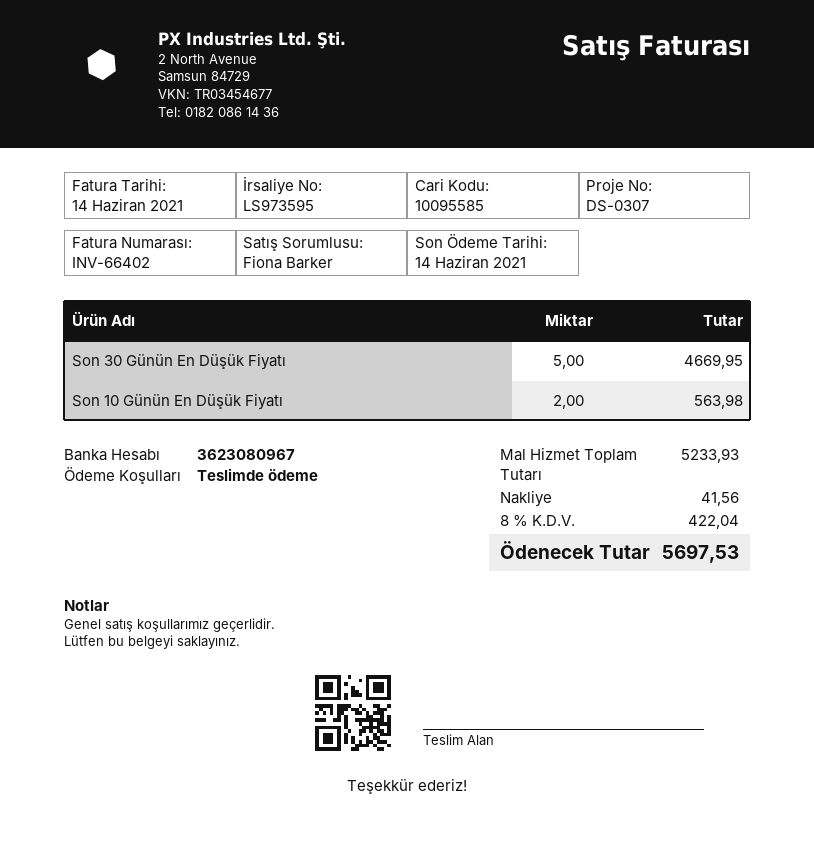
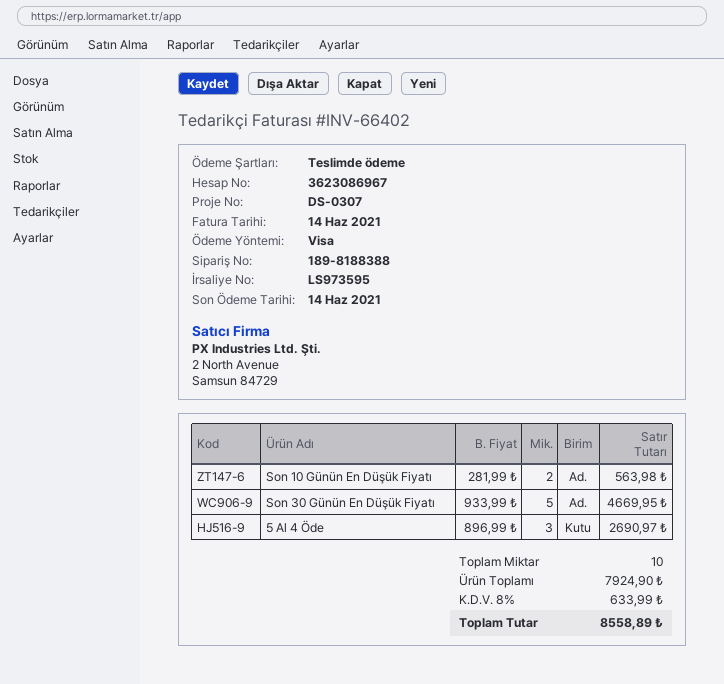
bank account: 3623080967 -> 3623086967
5 Al 4 Öde: none -> 3 for 2690.97
subtotal: 5233.93 -> 7924.90
shipping: 41.56 -> none
tax: 8% = 422.04 -> 8% = 633.99
total: 5697.53 -> 8558.89

